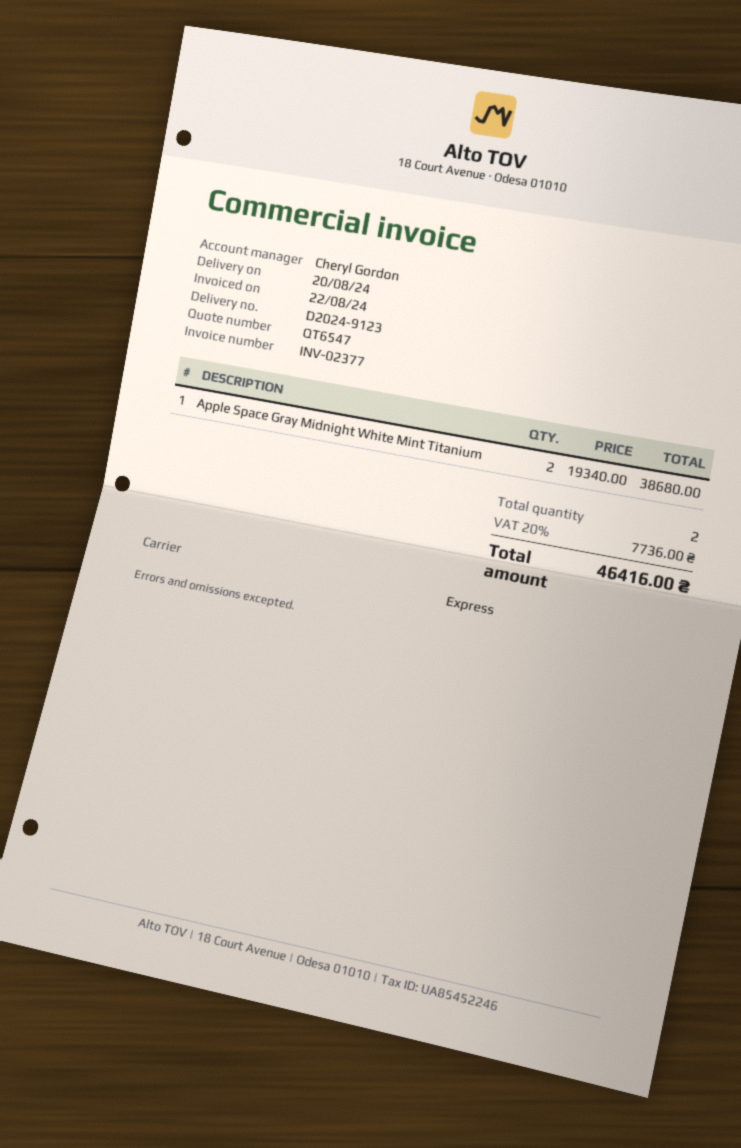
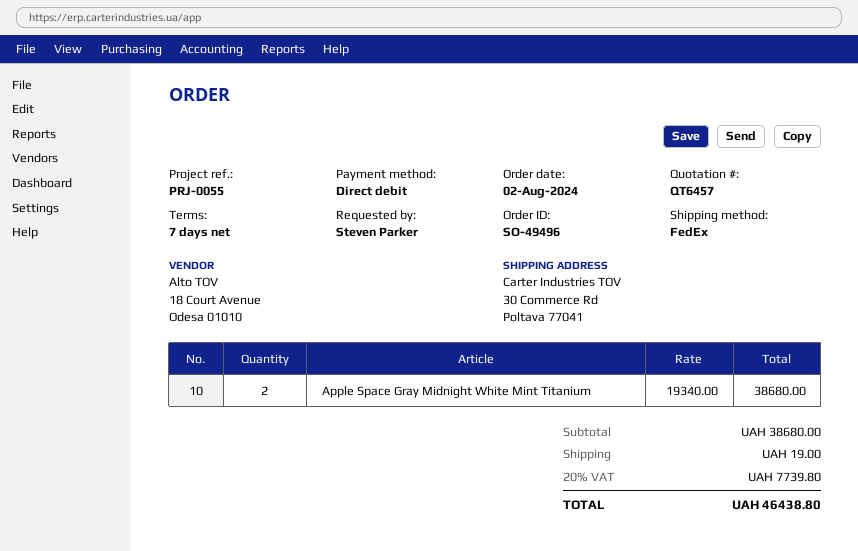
quote number: QT6547 -> QT6457
shipping method: express -> FedEx
shipping: none -> 19.00
tax: 20% = 7736.00 -> 20% = 7739.80
total: 46416.00 -> 46438.80

